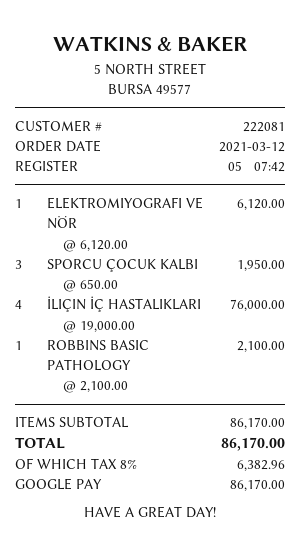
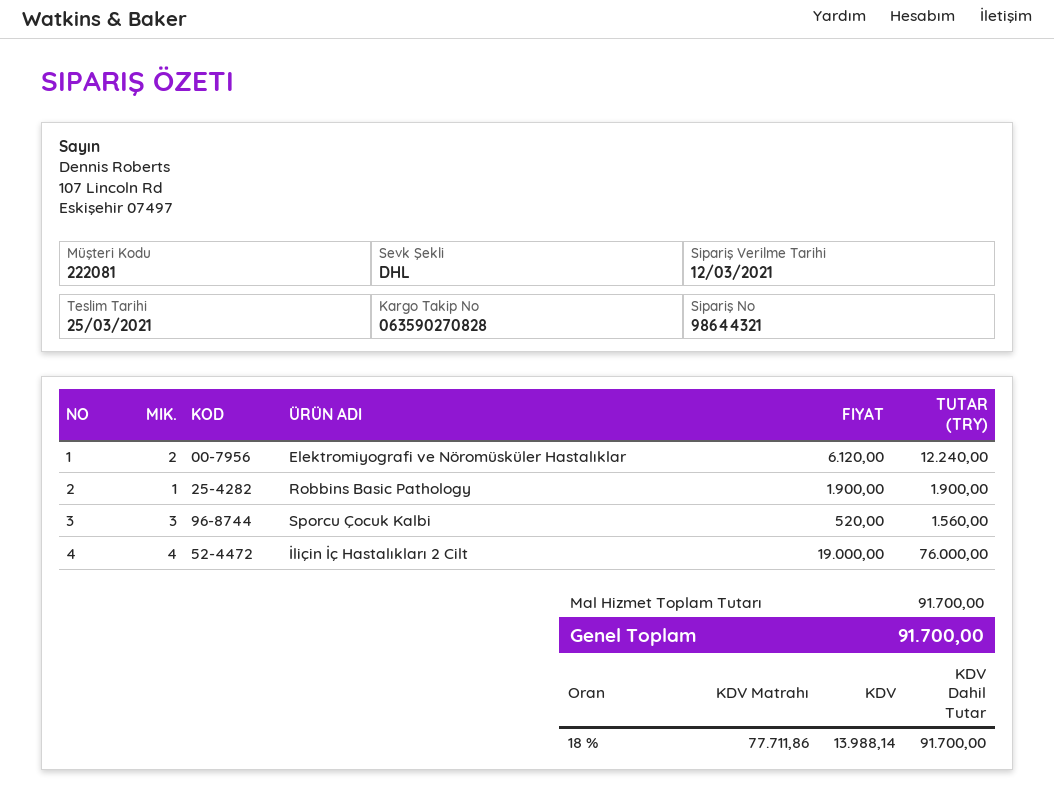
ELEKTROMIYOGRAFI VE NÖR: 1 x 6120.00 = 6120.00 -> 2 x 6120.00 = 12240.00
SPORCU ÇOCUK KALBI: 3 x 650.00 = 1950.00 -> 3 x 520.00 = 1560.00
ROBBINS BASIC PATHOLOGY: 1 x 2100.00 = 2100.00 -> 1 x 1900.00 = 1900.00
subtotal: 86170.00 -> 91700.00
tax: 8% = 6382.96 -> 18% = 13988.14
total: 86170.00 -> 91700.00

